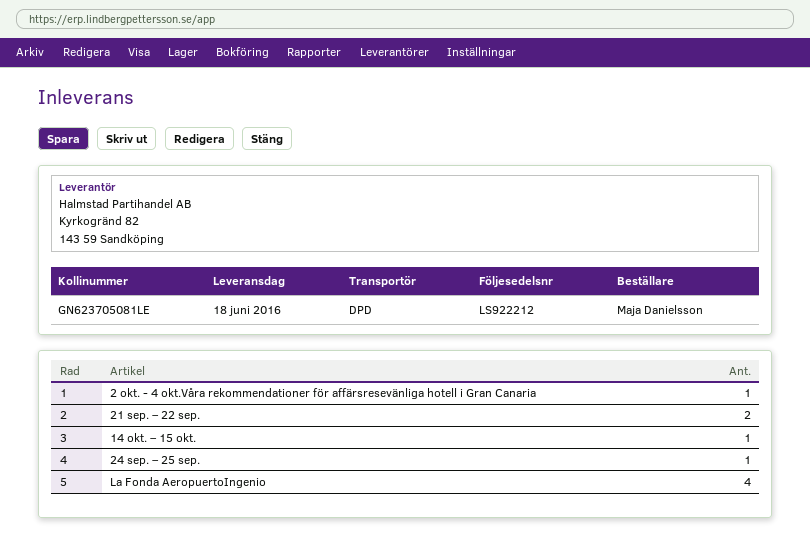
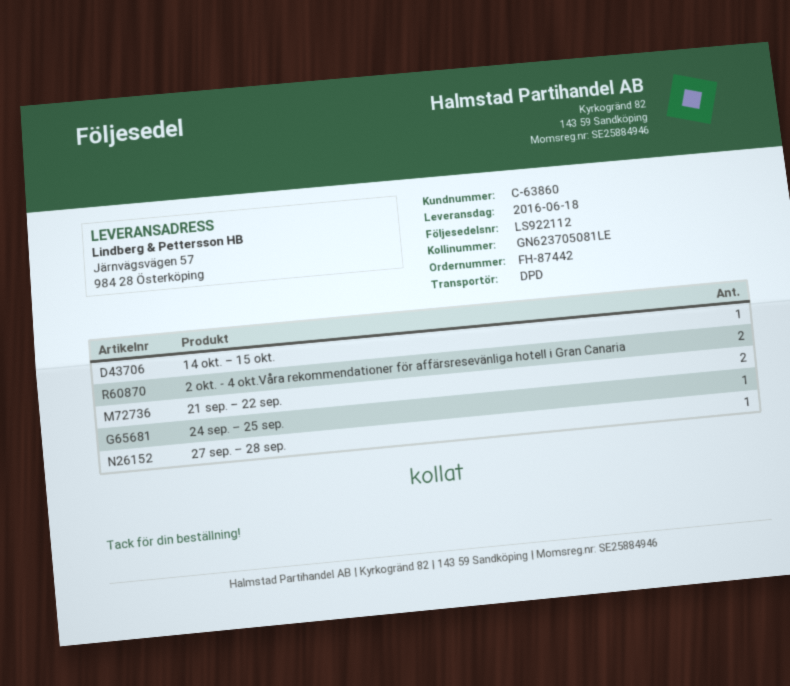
delivery note number: LS922212 -> LS922112
2 okt. - 4 okt.Våra rekommendationer för affärsresevänliga hotell i Gran Canaria: 1 -> 2
La Fonda AeropuertoIngenio: 4 -> none
27 sep. – 28 sep.: none -> 1

